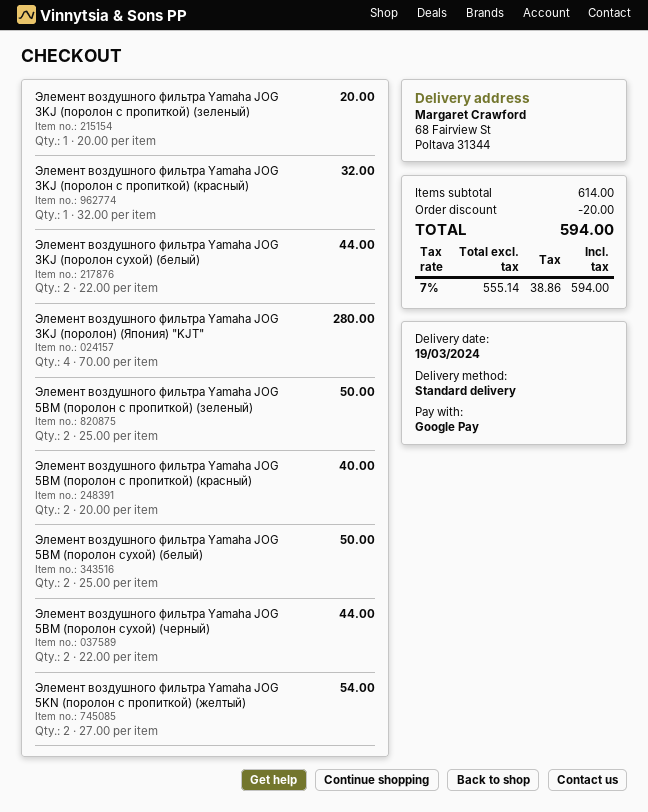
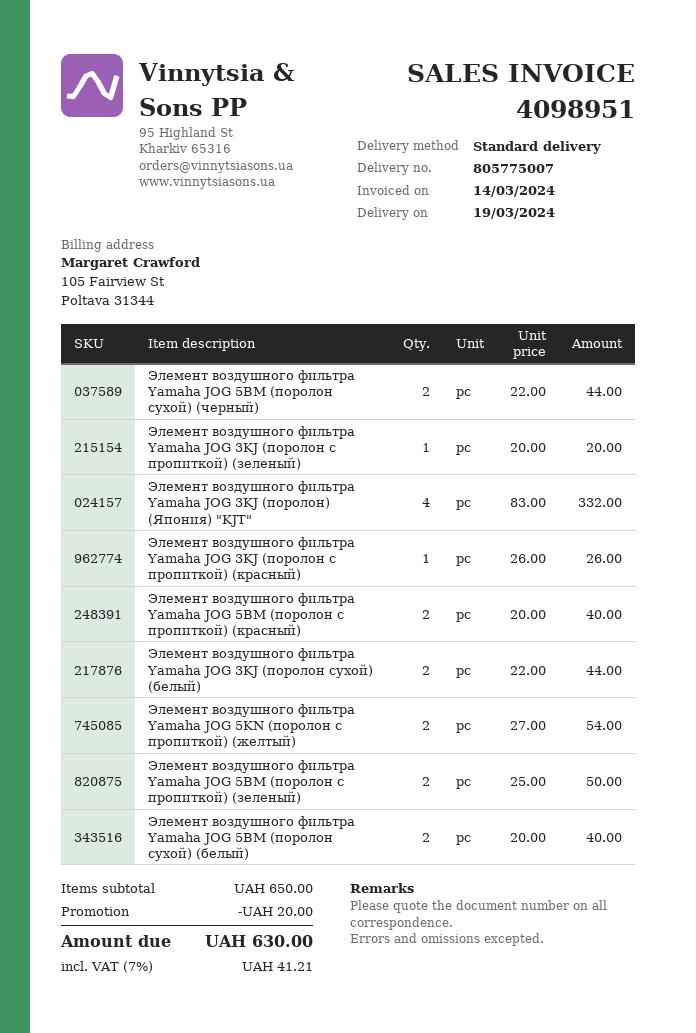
Элемент воздушного фильтра Yamaha JOG 3KJ (поролон с пропиткой) (красный): 1 x 32.00 = 32.00 -> 1 x 26.00 = 26.00
Элемент воздушного фильтра Yamaha JOG 3KJ (поролон) (Япония) "KJT": 4 x 70.00 = 280.00 -> 4 x 83.00 = 332.00
Элемент воздушного фильтра Yamaha JOG 5BM (поролон сухой) (белый): 2 x 25.00 = 50.00 -> 2 x 20.00 = 40.00
subtotal: 614.00 -> 650.00
tax: 7% = 38.86 -> 7% = 41.21
total: 594.00 -> 630.00

